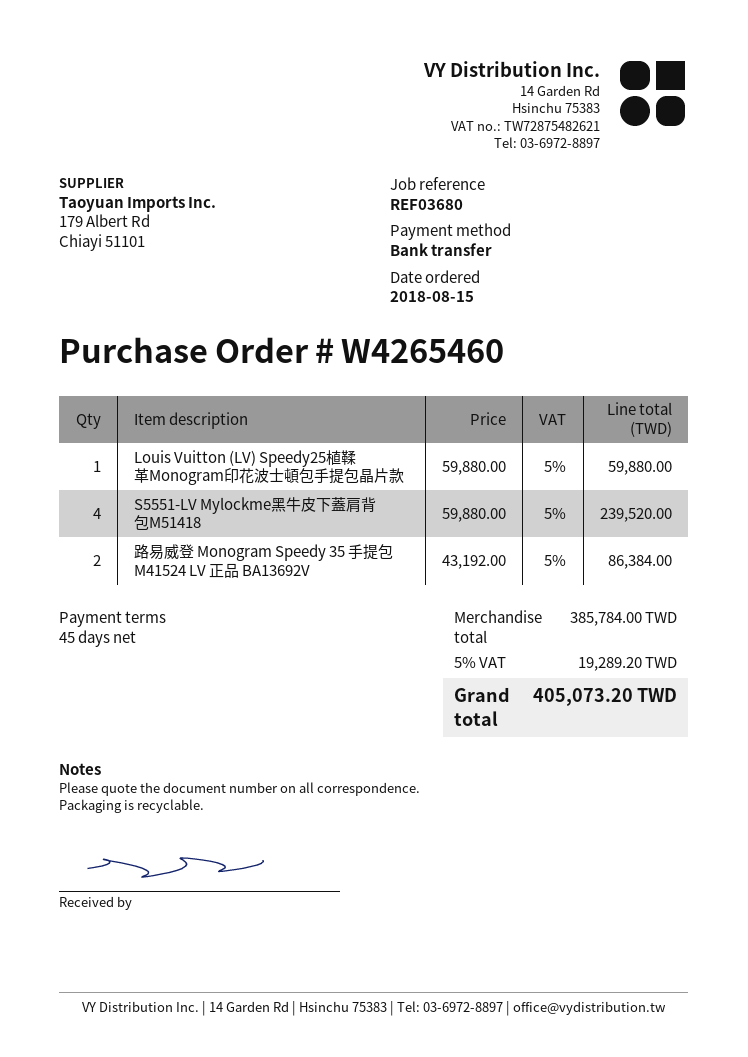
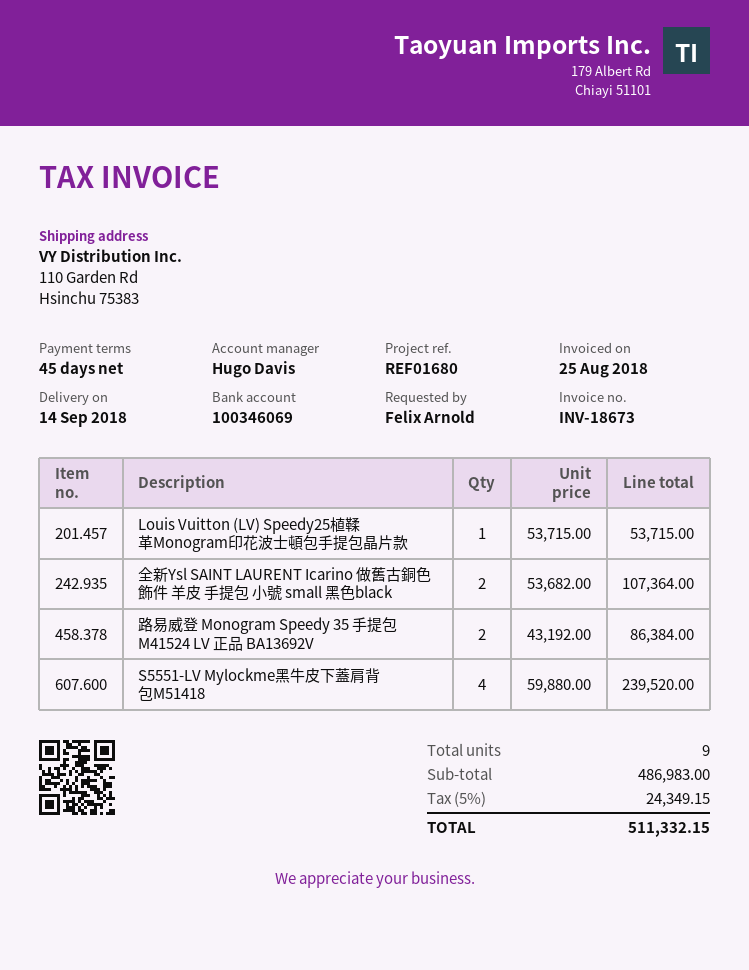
reference: REF03680 -> REF01680
Louis Vuitton (LV) Speedy25植鞣革Monogram印花波士頓包手提包晶片款: 1 x 59880.00 = 59880.00 -> 1 x 53715.00 = 53715.00
全新Ysl SAINT LAURENT Icarino 做舊古銅色飾件 羊皮 手提包 小號 small 黑色black: none -> 2 x 53682.00 = 107364.00
subtotal: 385784.00 -> 486983.00
tax: 5% = 19289.20 -> 5% = 24349.15
total: 405073.20 -> 511332.15

